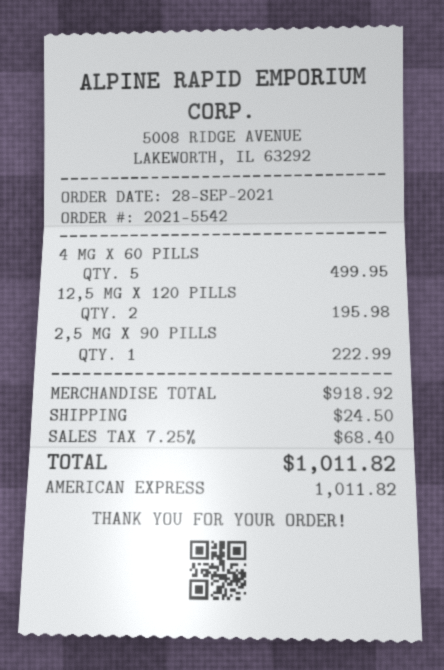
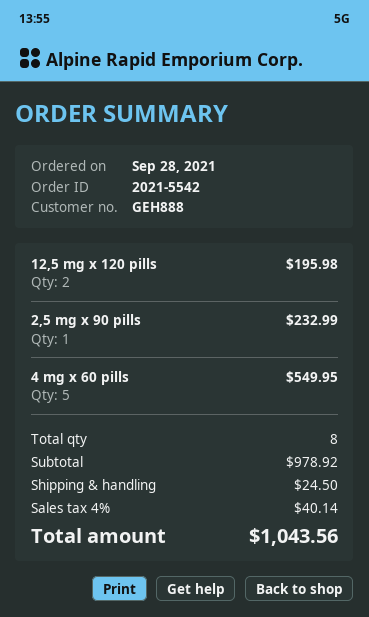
4 MG X 60 PILLS: 5 for 499.95 -> 5 for 549.95
2,5 MG X 90 PILLS: 1 for 222.99 -> 1 for 232.99
subtotal: 918.92 -> 978.92
tax: 7.25% = 68.40 -> 4% = 40.14
total: 1011.82 -> 1043.56

